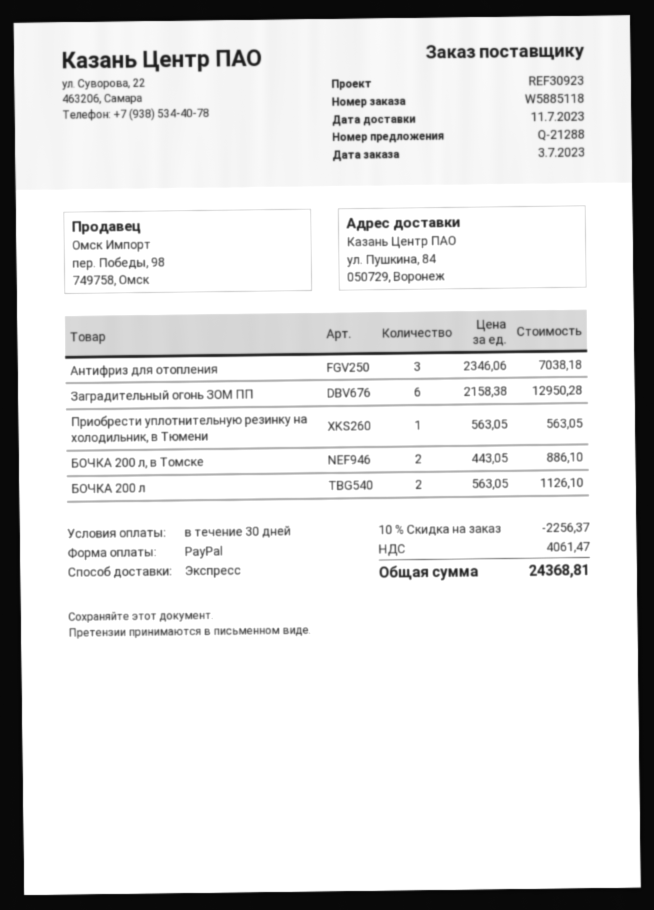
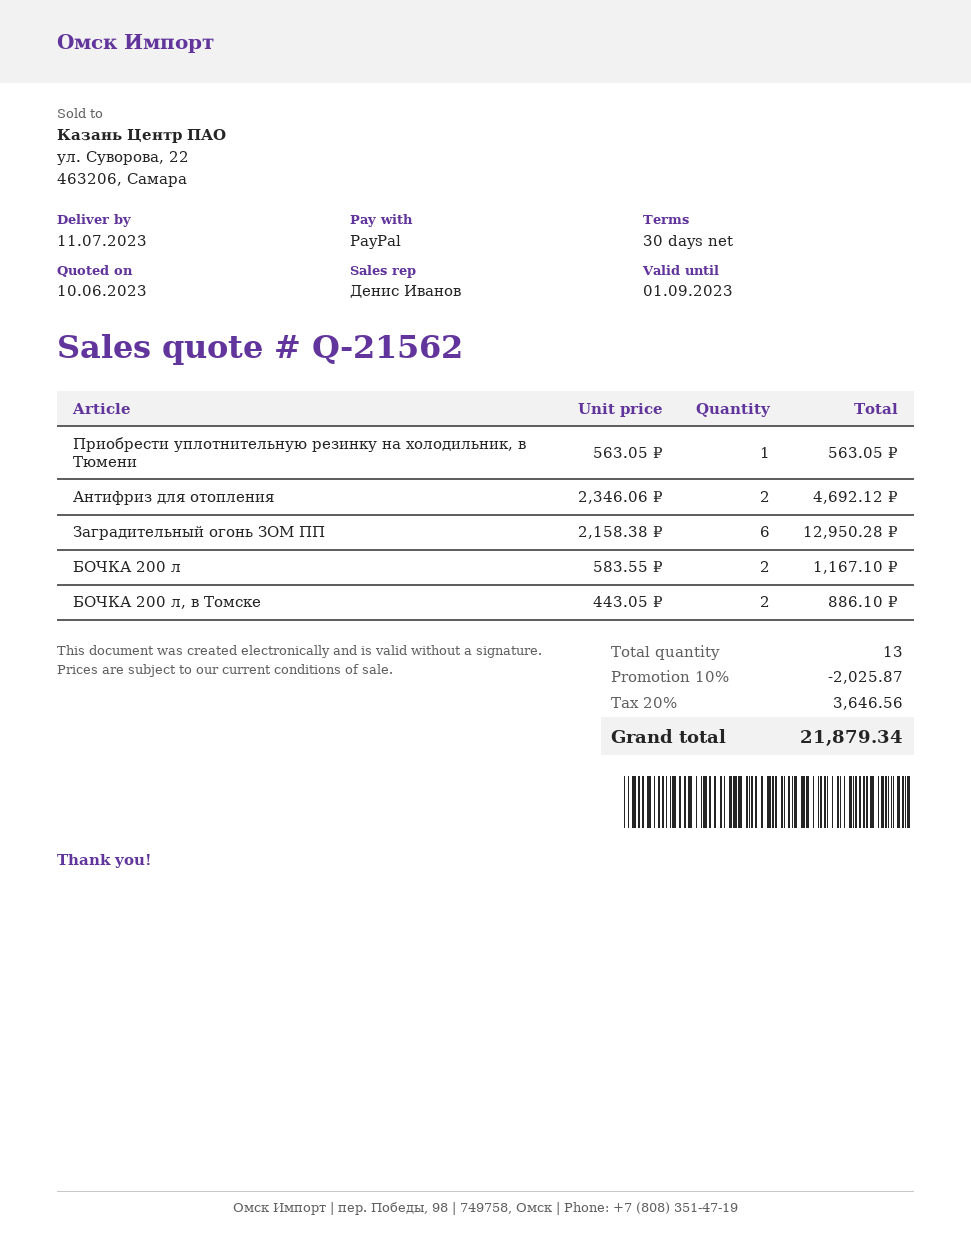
quote number: Q-21288 -> Q-21562
Антифриз для отопления: 3 x 2346.06 = 7038.18 -> 2 x 2346.06 = 4692.12
БОЧКА 200 л: 2 x 563.05 = 1126.10 -> 2 x 583.55 = 1167.10
discount: 10% = 2256.37 -> 10% = 2025.87
tax: 4061.47 -> 3646.56
total: 24368.81 -> 21879.34

